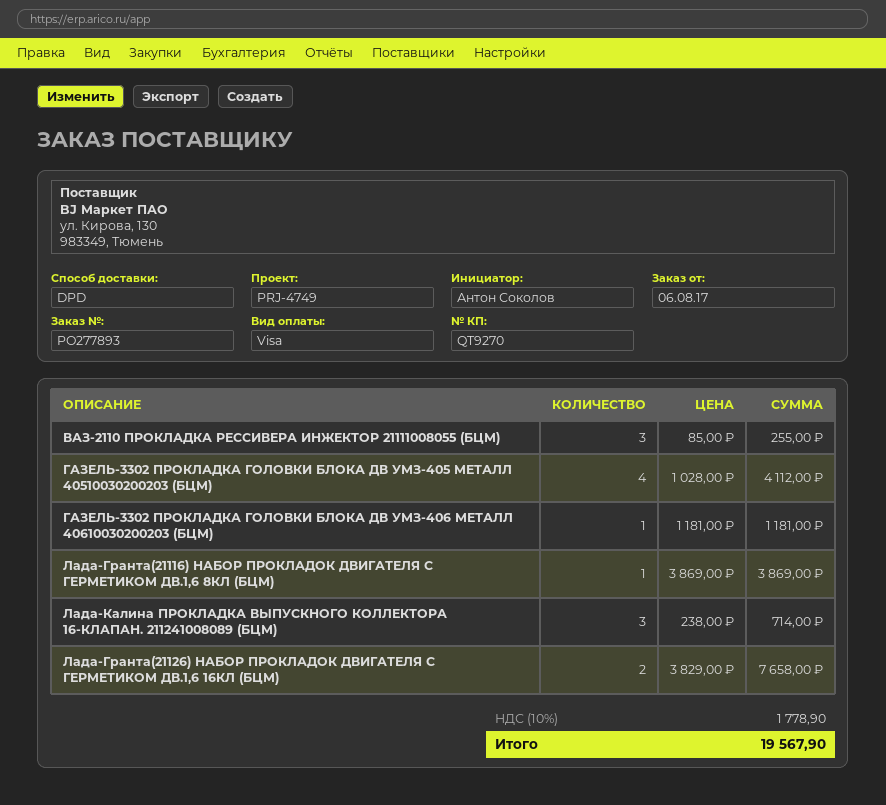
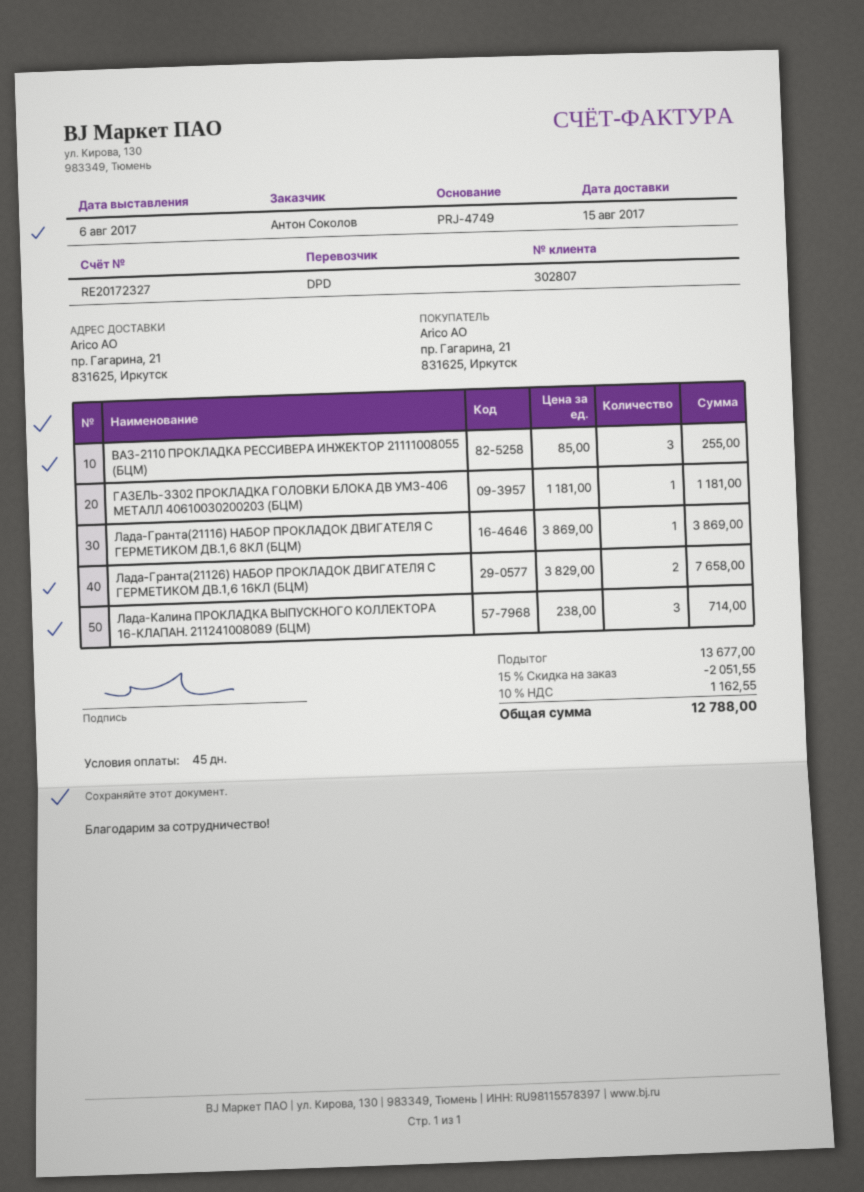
ГАЗЕЛЬ-3302 ПРОКЛАДКА ГОЛОВКИ БЛОКА ДВ УМЗ-405 МЕТАЛЛ 40510030200203 (БЦМ): 4 x 1028.00 = 4112.00 -> none
discount: none -> 15% = 2051.55
tax: 10% = 1778.90 -> 10% = 1162.55
total: 19567.90 -> 12788.00

